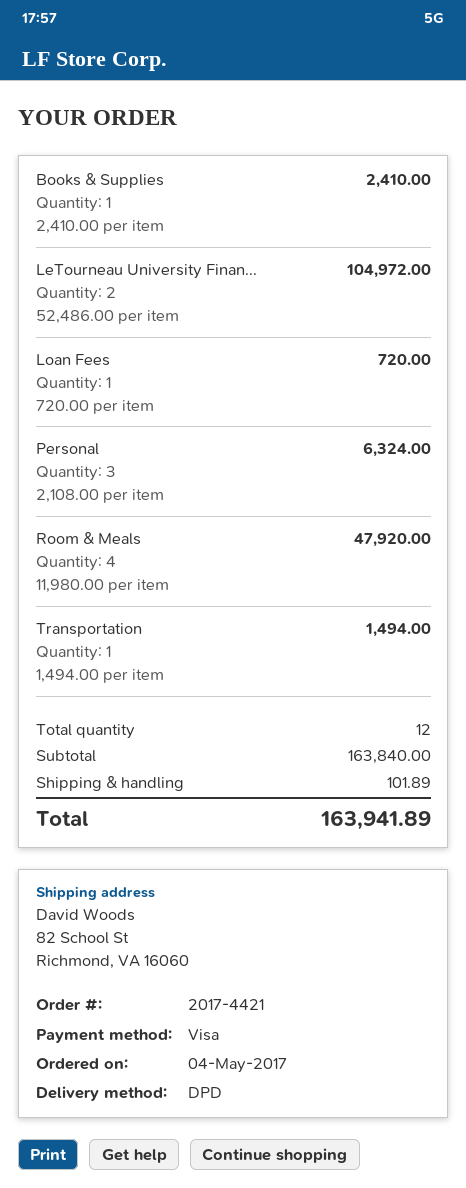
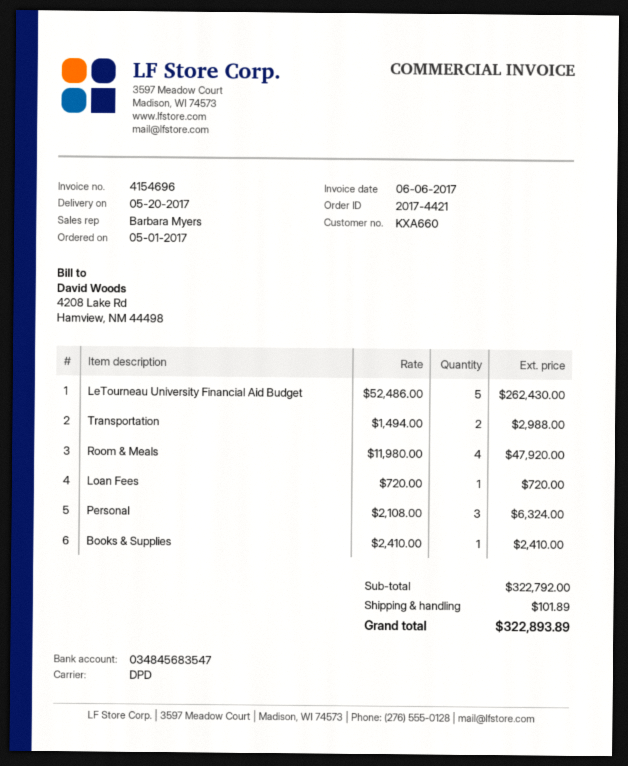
order date: 2017-05-04 -> 2017-05-01
LeTourneau University Finan...: 2 x 52486.00 = 104972.00 -> 5 x 52486.00 = 262430.00
Transportation: 1 x 1494.00 = 1494.00 -> 2 x 1494.00 = 2988.00
subtotal: 163840.00 -> 322792.00
total: 163941.89 -> 322893.89

